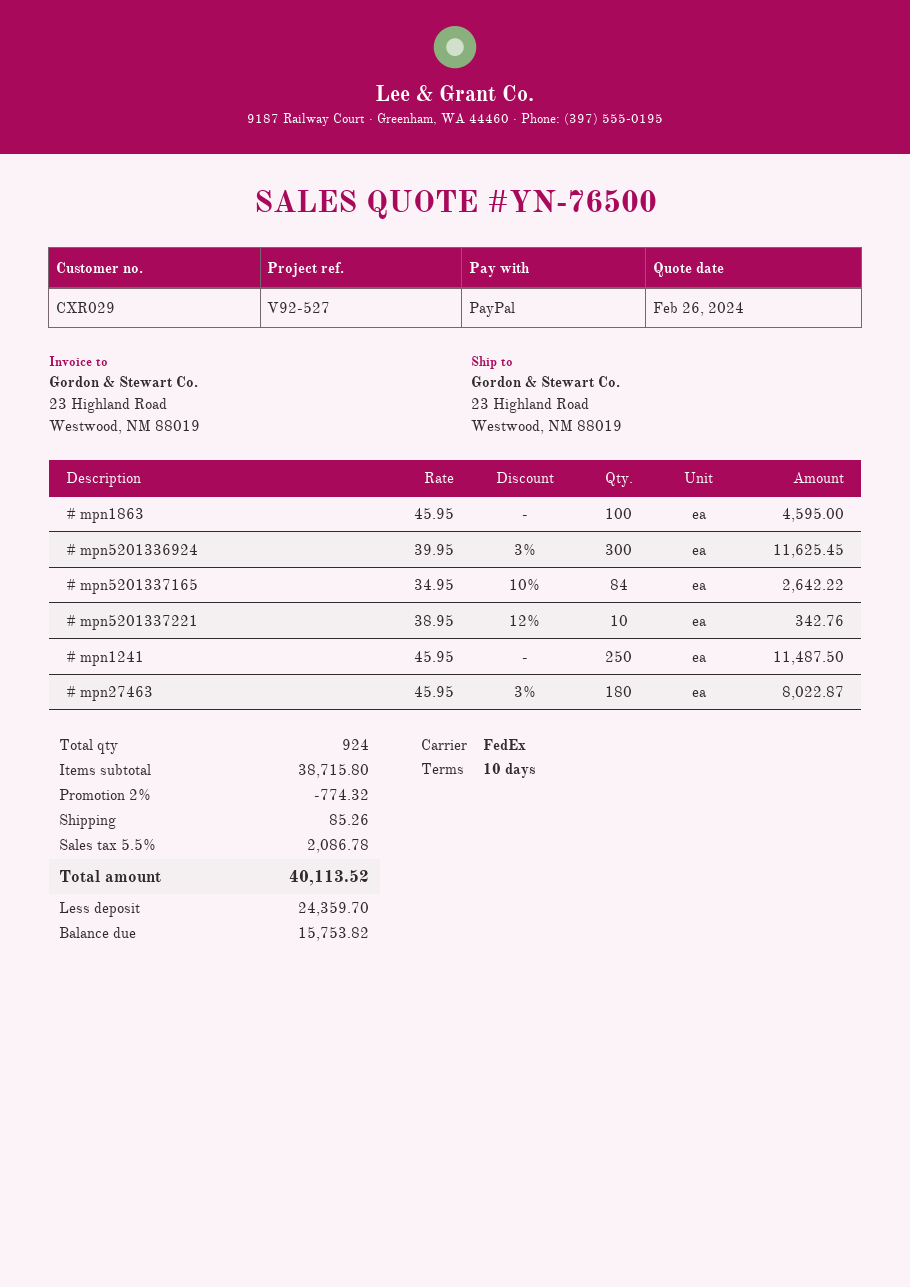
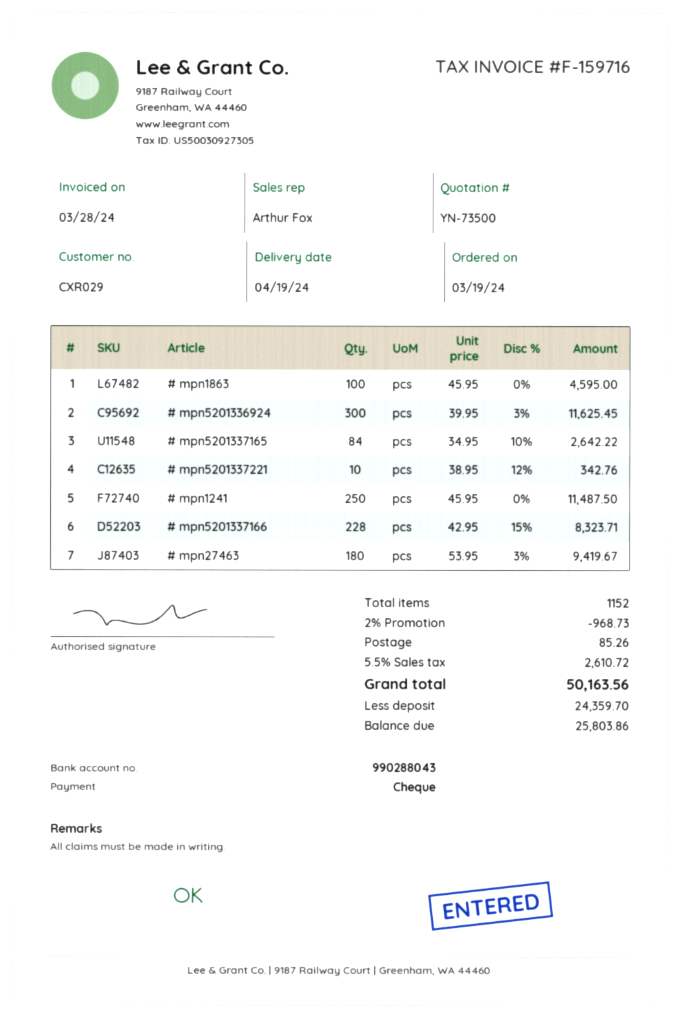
quote number: YN-76500 -> YN-73500
payment method: PayPal -> cheque
# mpn27463: 180 x 45.95 - 3% = 8022.87 -> 180 x 53.95 - 3% = 9419.67
# mpn5201337166: none -> 228 x 42.95 - 15% = 8323.71
total quantity: 924 -> 1152
discount: 2% = 774.32 -> 2% = 968.73
tax: 5.5% = 2086.78 -> 5.5% = 2610.72
total: 40113.52 -> 50163.56
balance: 15753.82 -> 25803.86

